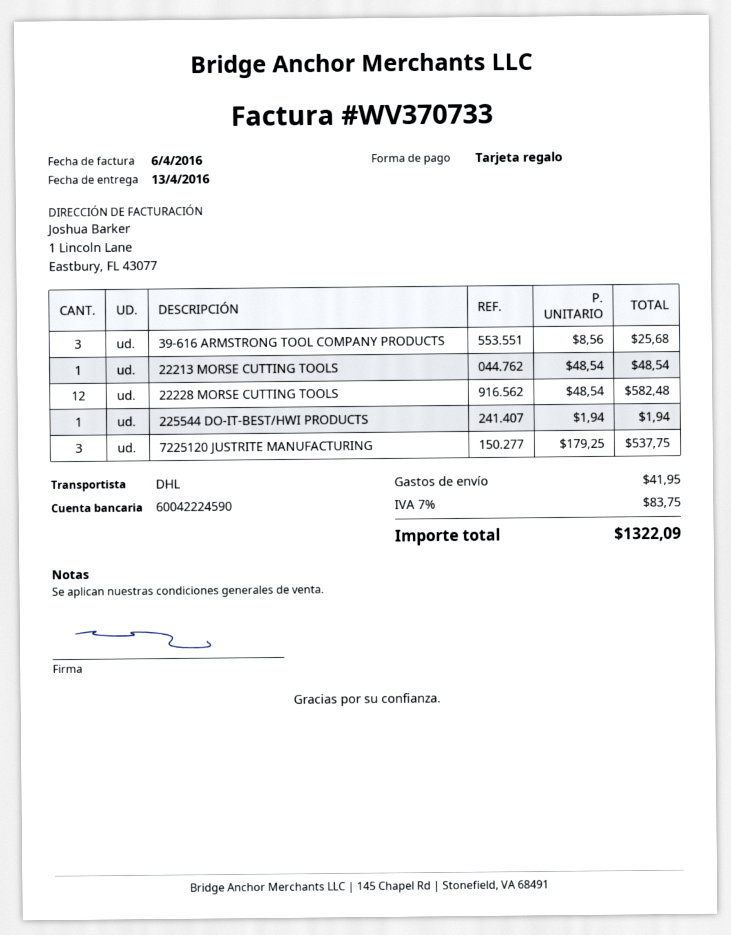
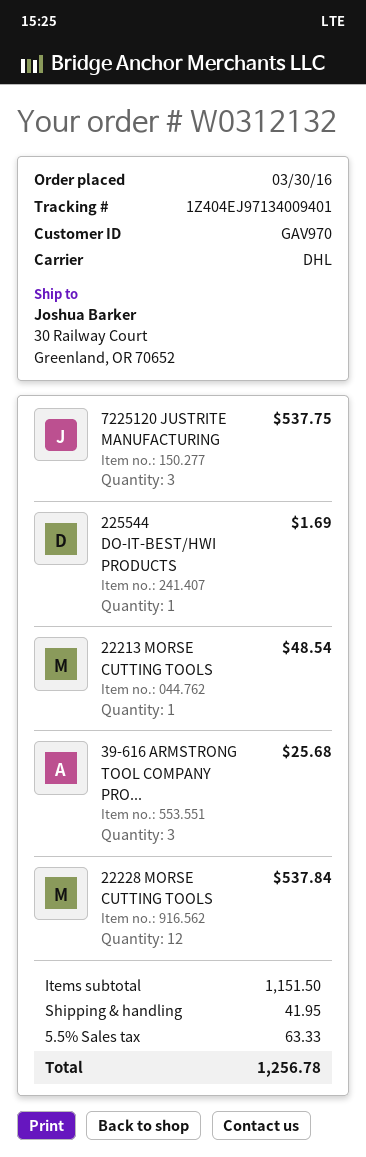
22228 MORSE CUTTING TOOLS: 12 for 582.48 -> 12 for 537.84
225544 DO-IT-BEST/HWI PRODUCTS: 1 for 1.94 -> 1 for 1.69
tax: 7% = 83.75 -> 5.5% = 63.33
total: 1322.09 -> 1256.78

